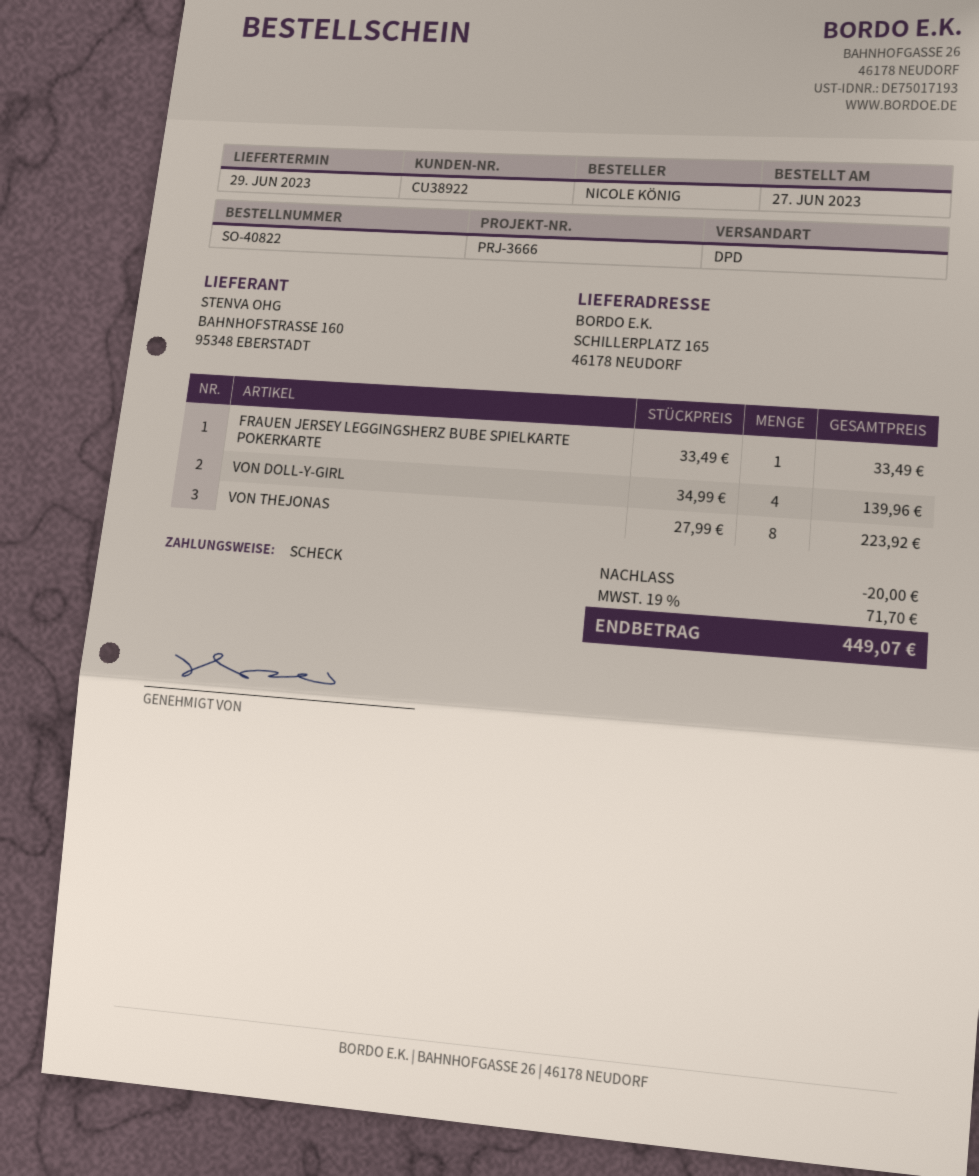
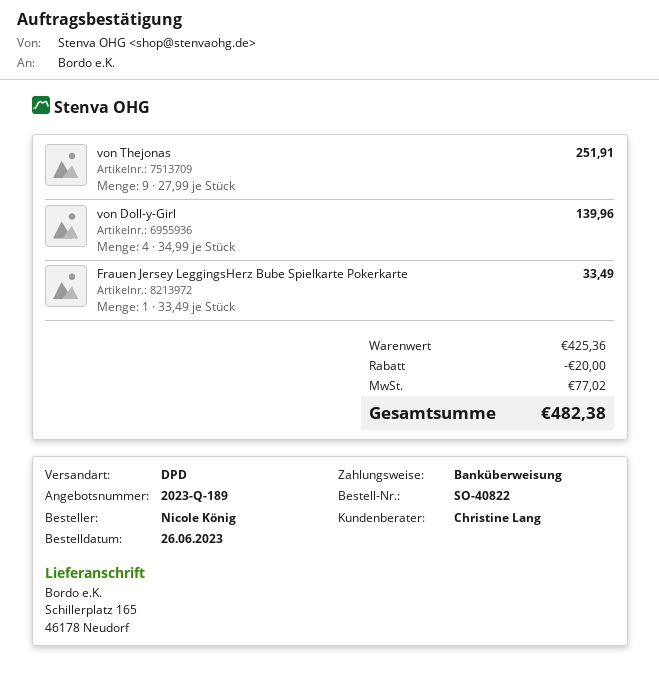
order date: 2023-06-27 -> 2023-06-26
payment method: cheque -> bank transfer
VON THEJONAS: 8 x 27.99 = 223.92 -> 9 x 27.99 = 251.91
tax: 71.70 -> 77.02
total: 449.07 -> 482.38

